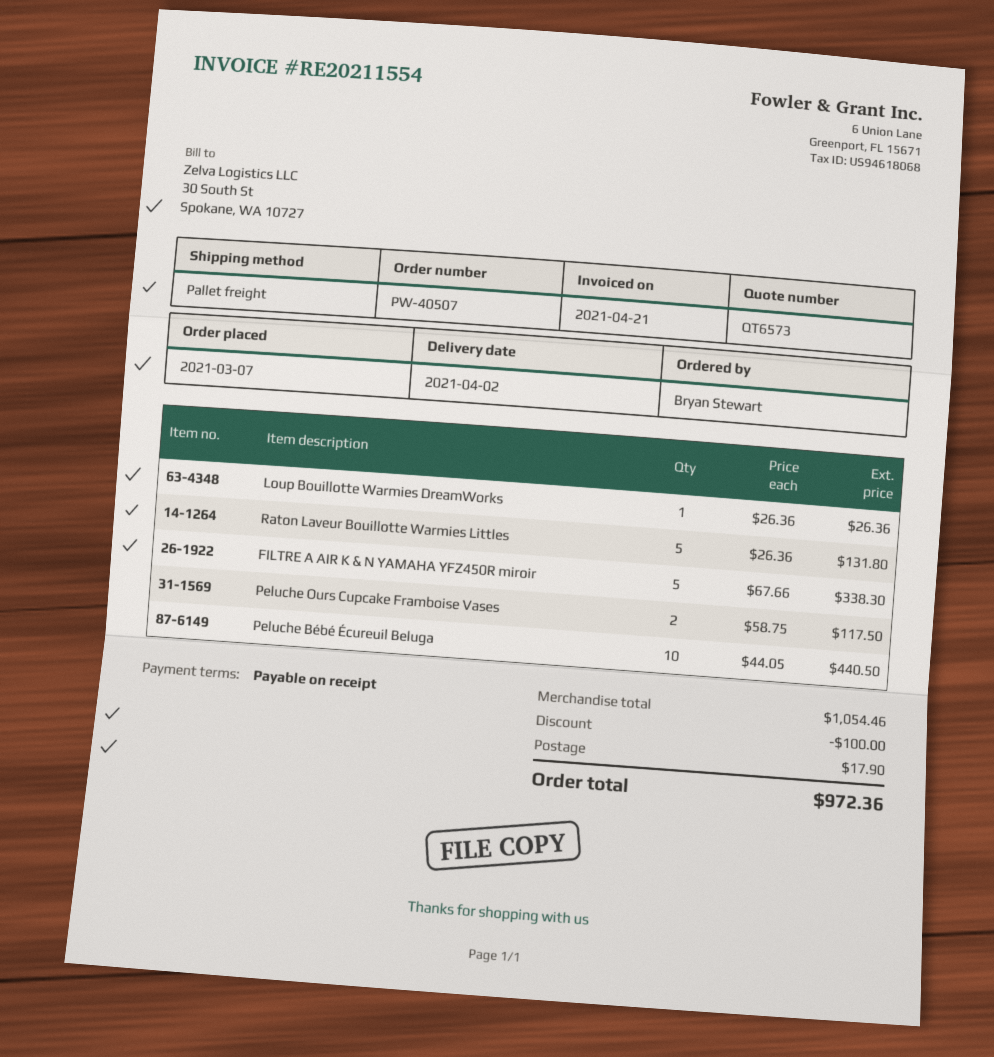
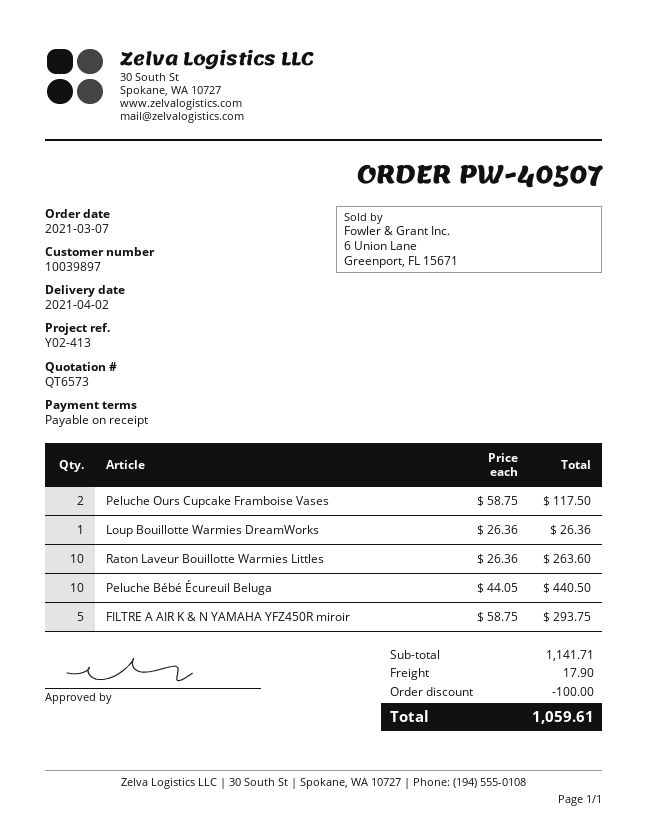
Raton Laveur Bouillotte Warmies Littles: 5 x 26.36 = 131.80 -> 10 x 26.36 = 263.60
FILTRE A AIR K & N YAMAHA YFZ450R miroir: 5 x 67.66 = 338.30 -> 5 x 58.75 = 293.75
subtotal: 1054.46 -> 1141.71
total: 972.36 -> 1059.61

